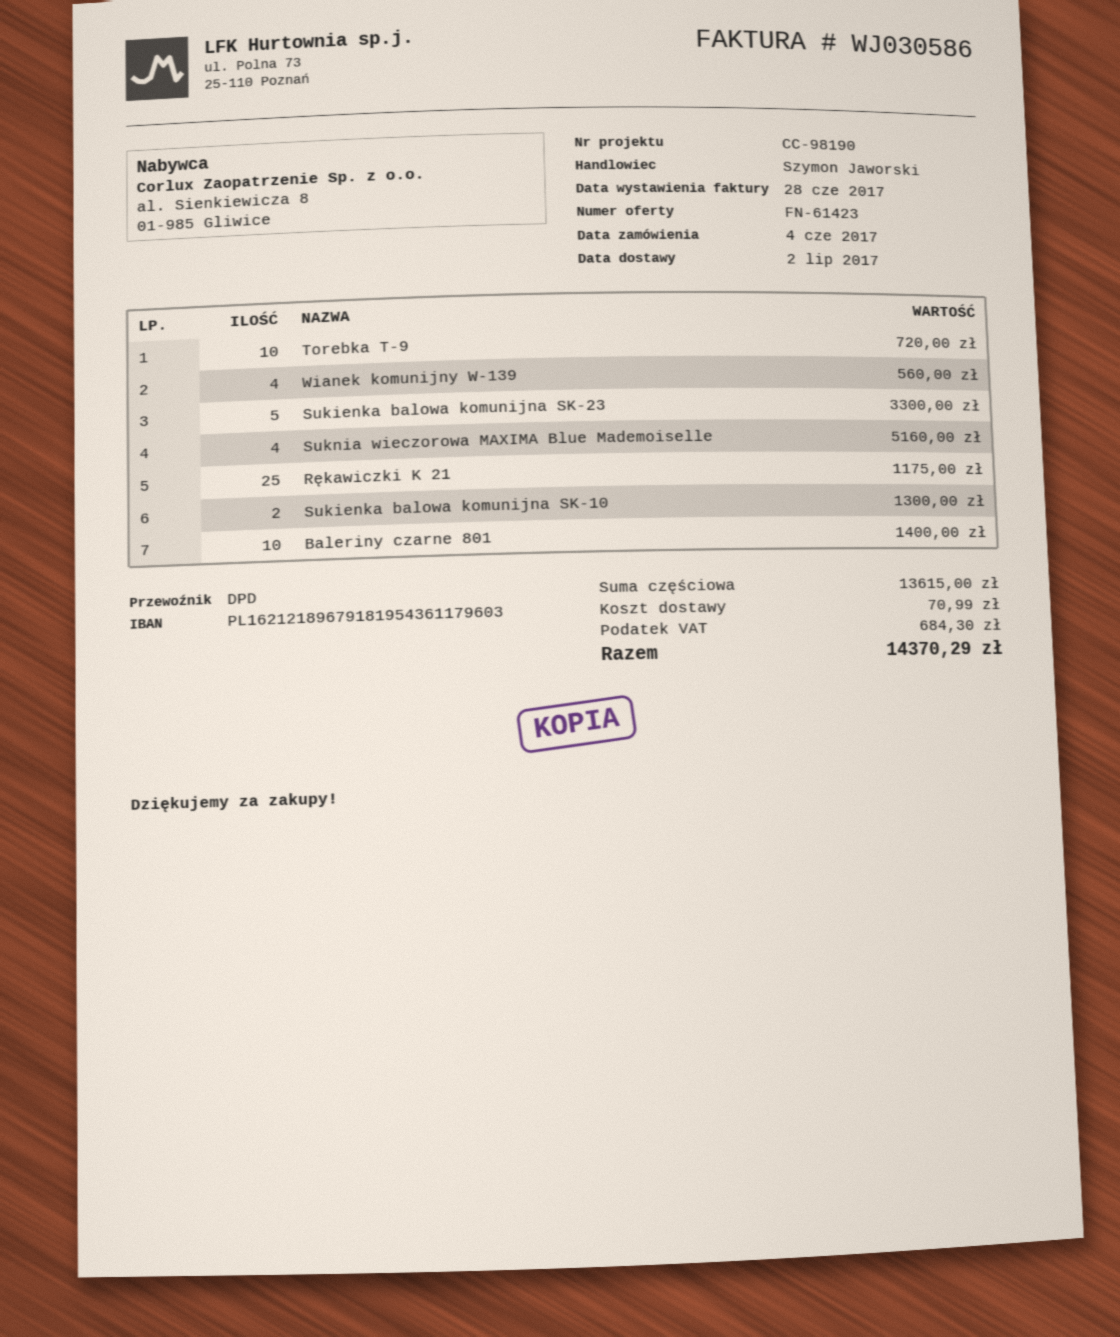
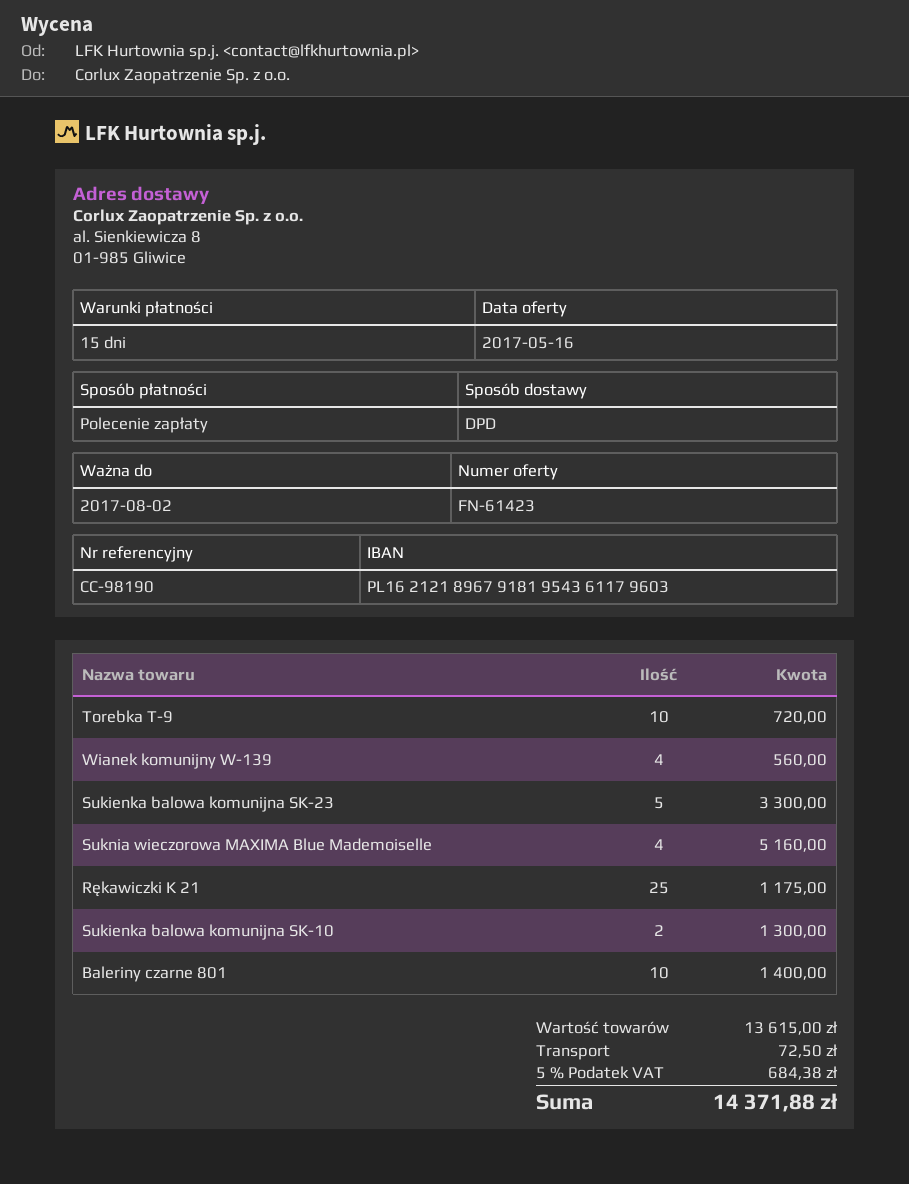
shipping: 70.99 -> 72.50
tax: 684.30 -> 684.38
total: 14370.29 -> 14371.88

